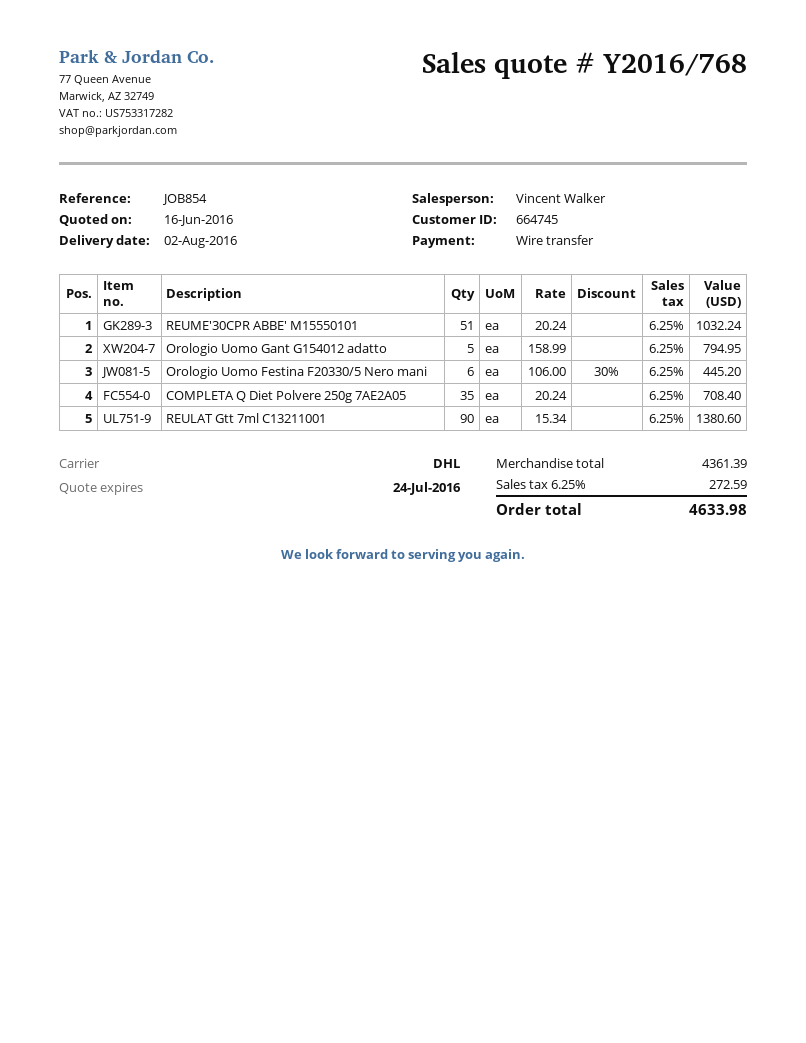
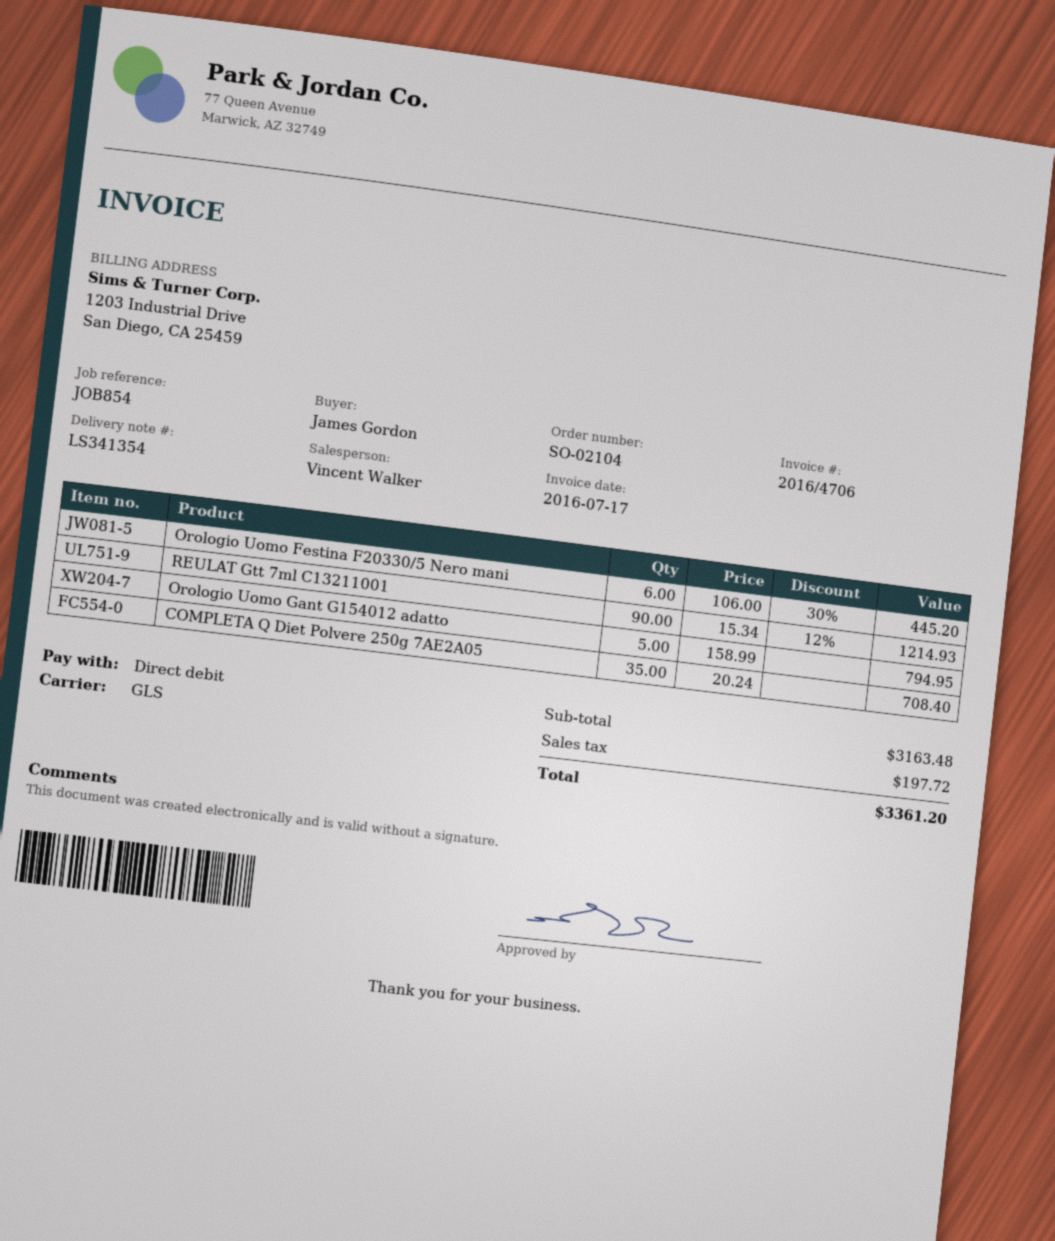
payment method: bank transfer -> direct debit
shipping method: DHL -> GLS
REUME'30CPR ABBE' M15550101: 51 x 20.24 = 1032.24 -> none
REULAT Gtt 7ml C13211001: 90 x 15.34 = 1380.60 -> 90 x 15.34 - 12% = 1214.93
subtotal: 4361.39 -> 3163.48
tax: 272.59 -> 197.72
total: 4633.98 -> 3361.20

